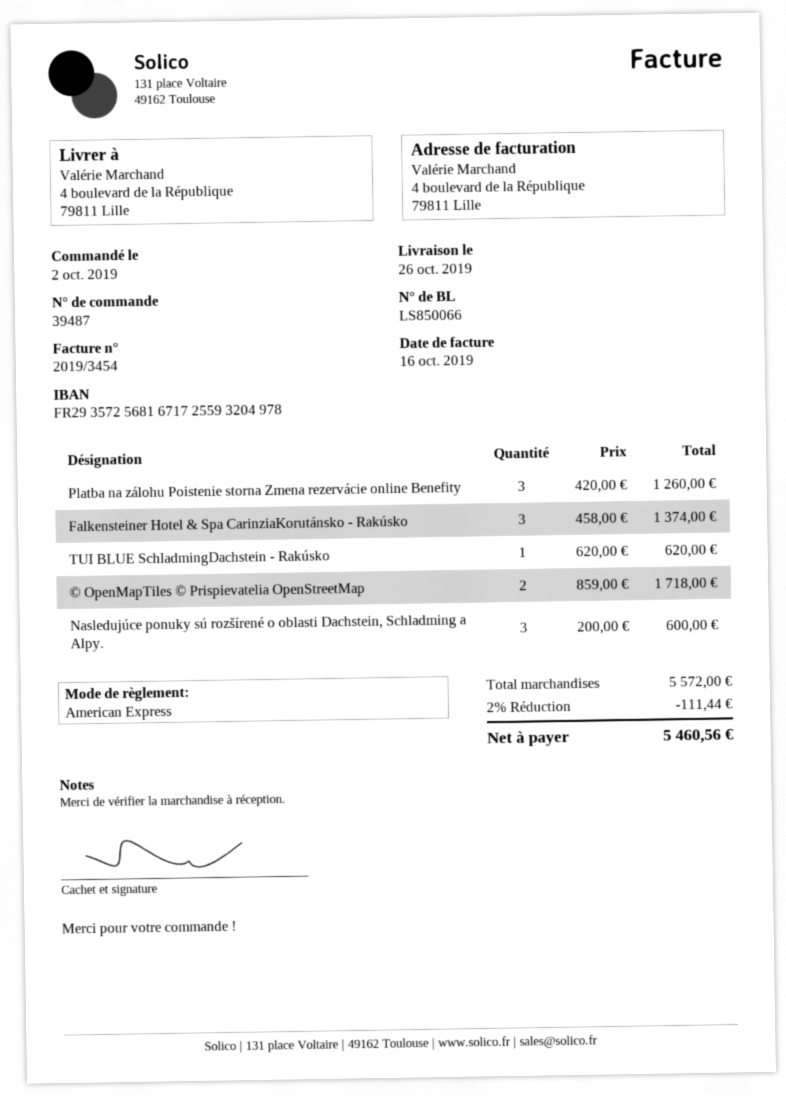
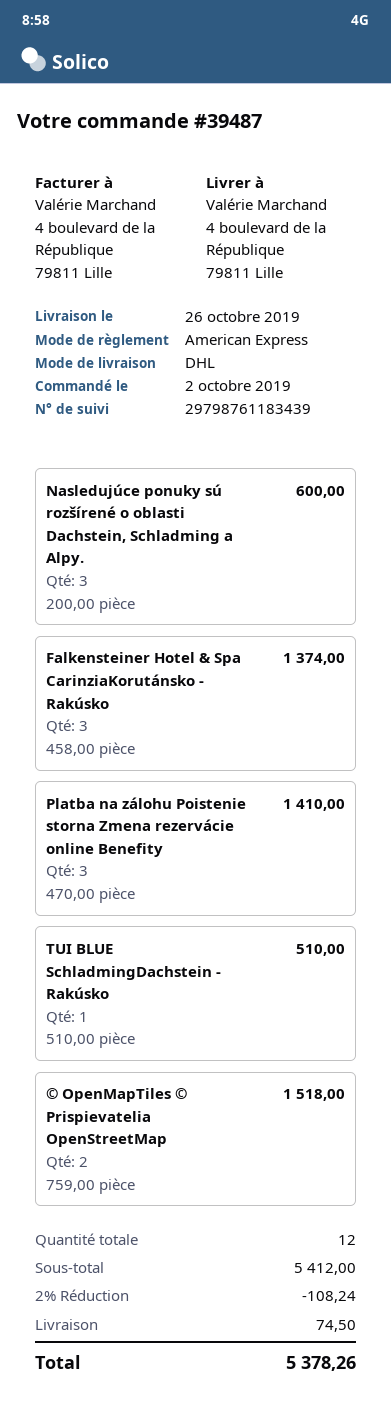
Platba na zálohu Poistenie storna Zmena rezervácie online Benefity: 3 x 420.00 = 1260.00 -> 3 x 470.00 = 1410.00
TUI BLUE SchladmingDachstein - Rakúsko: 1 x 620.00 = 620.00 -> 1 x 510.00 = 510.00
© OpenMapTiles © Prispievatelia OpenStreetMap: 2 x 859.00 = 1718.00 -> 2 x 759.00 = 1518.00
subtotal: 5572.00 -> 5412.00
discount: 2% = 111.44 -> 2% = 108.24
shipping: none -> 74.50
total: 5460.56 -> 5378.26

